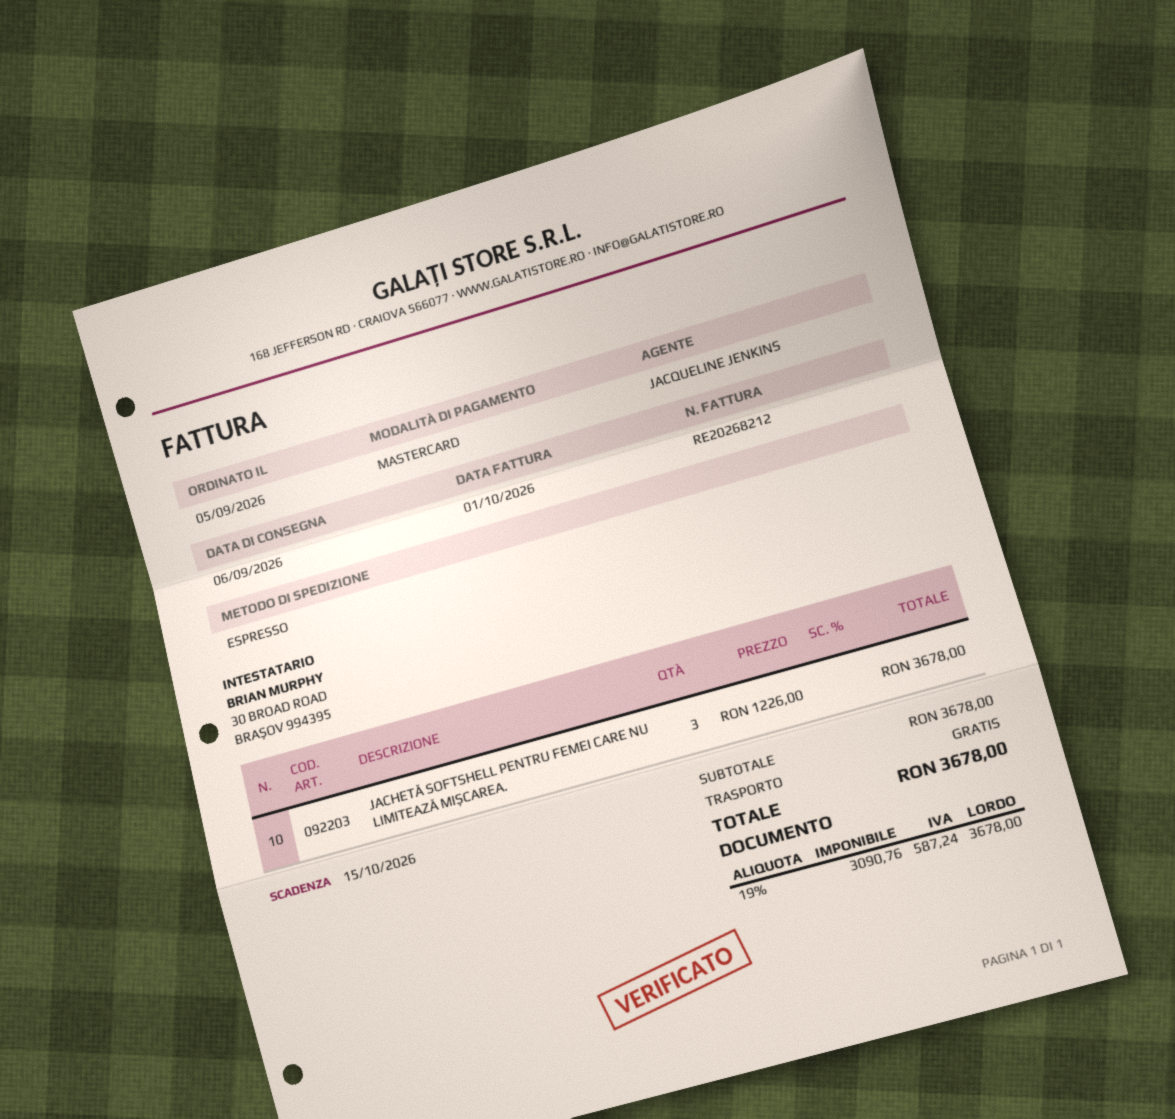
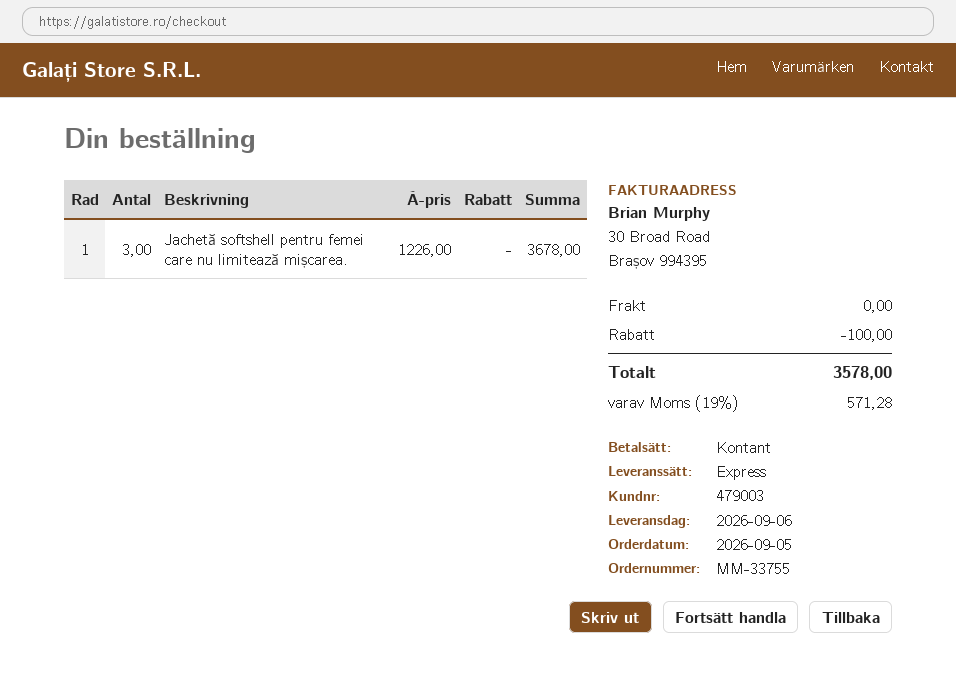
payment method: Mastercard -> cash
discount: none -> 100.00
tax: 19% = 587.24 -> 19% = 571.28
total: 3678.00 -> 3578.00

